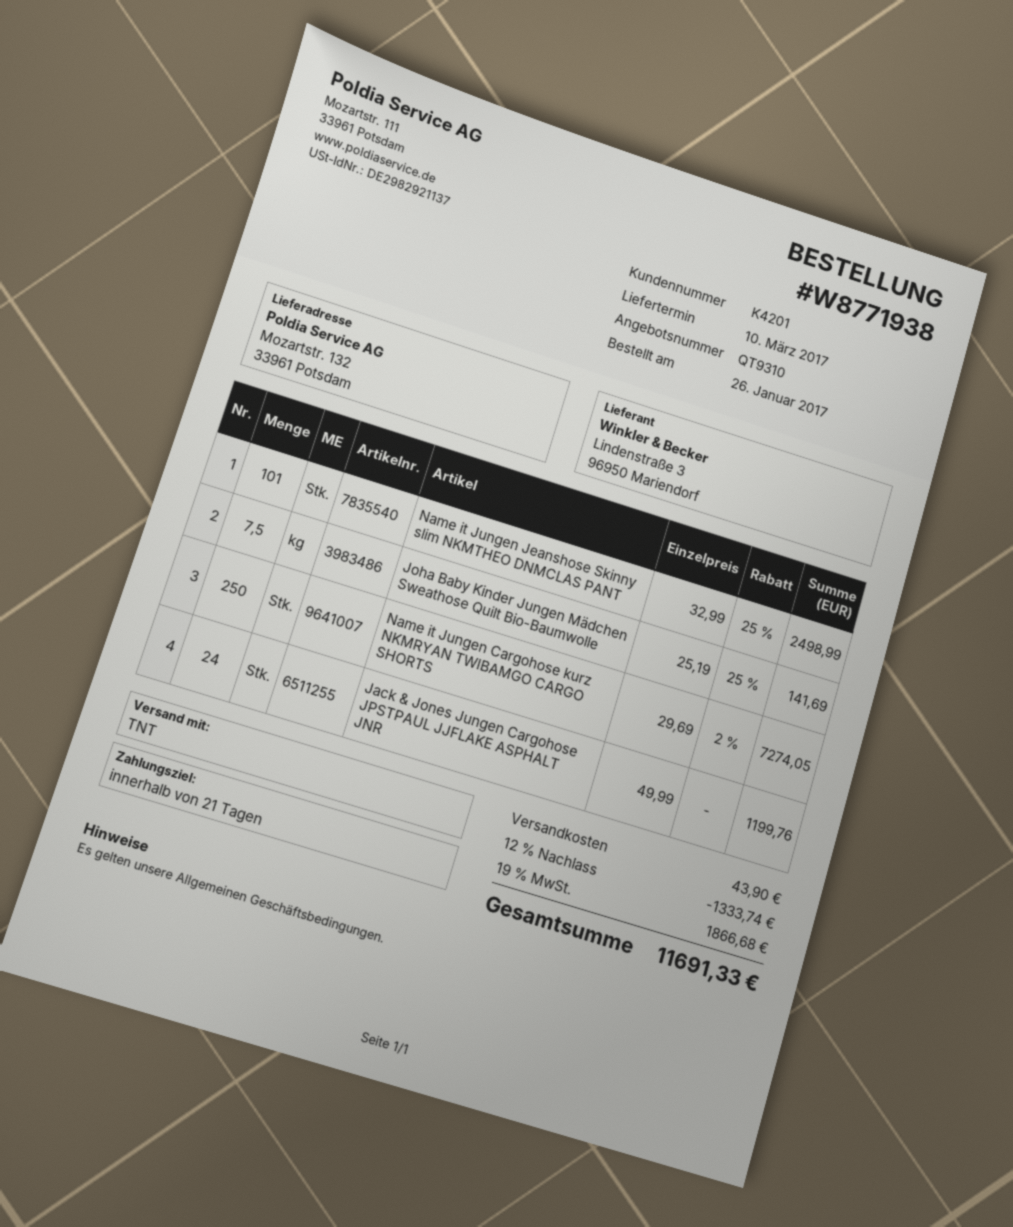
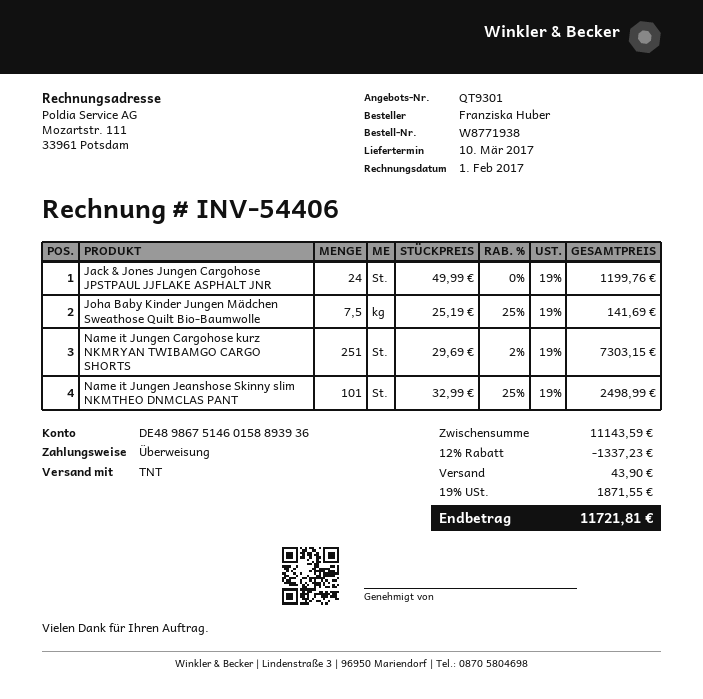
quote number: QT9310 -> QT9301
Name it Jungen Cargohose kurz NKMRYAN TWIBAMGO CARGO SHORTS: 250 x 29.69 - 2% = 7274.05 -> 251 x 29.69 - 2% = 7303.15
discount: 12% = 1333.74 -> 12% = 1337.23
tax: 19% = 1866.68 -> 19% = 1871.55
total: 11691.33 -> 11721.81

